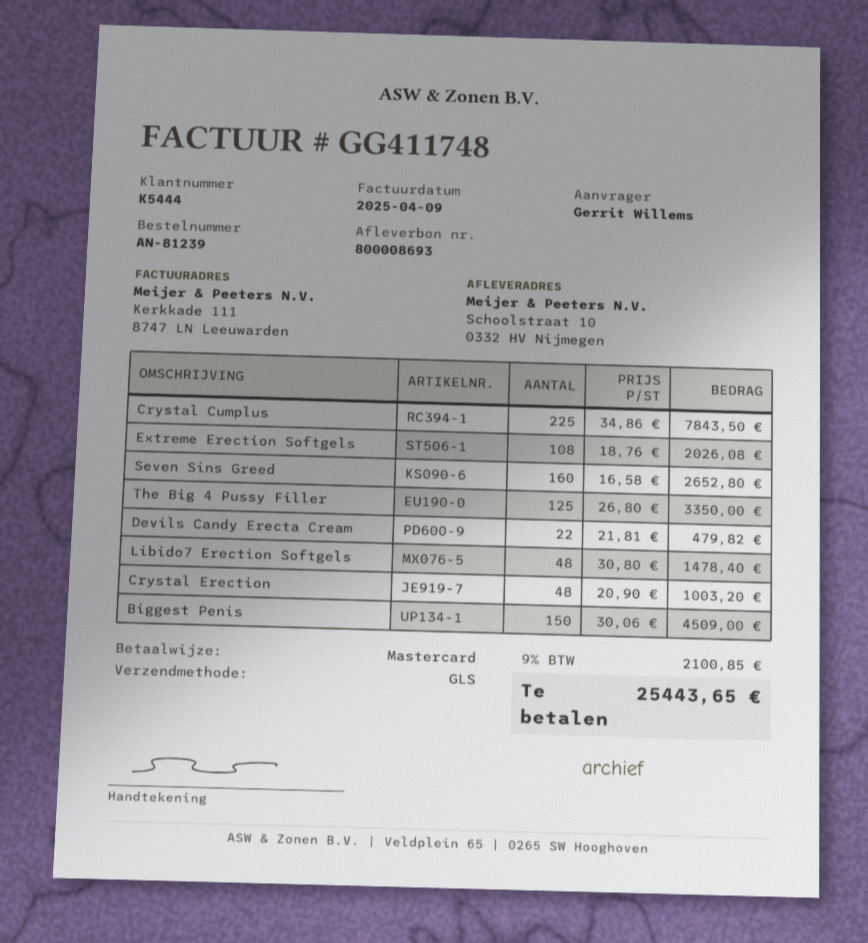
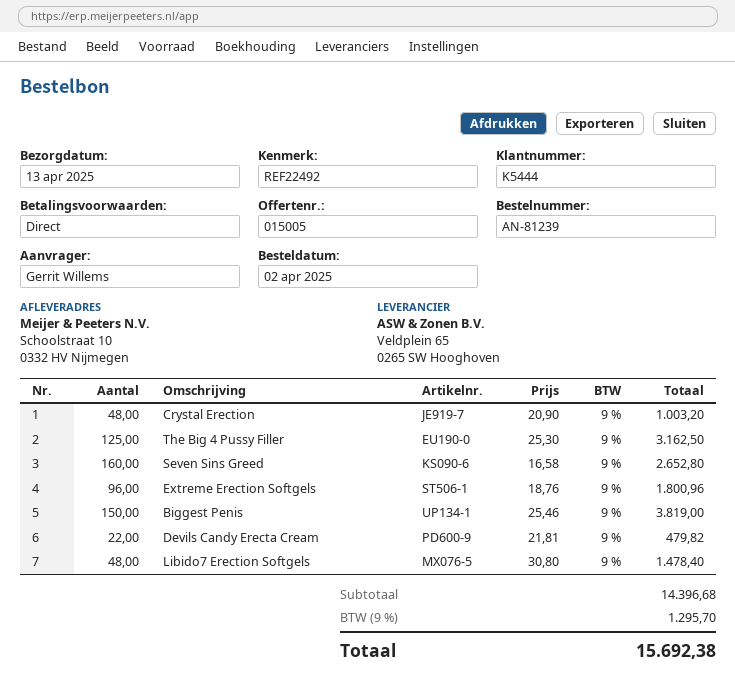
Crystal Cumplus: 225 x 34.86 = 7843.50 -> none
Extreme Erection Softgels: 108 x 18.76 = 2026.08 -> 96 x 18.76 = 1800.96
The Big 4 Pussy Filler: 125 x 26.80 = 3350.00 -> 125 x 25.30 = 3162.50
Biggest Penis: 150 x 30.06 = 4509.00 -> 150 x 25.46 = 3819.00
tax: 9% = 2100.85 -> 9% = 1295.70
total: 25443.65 -> 15692.38

